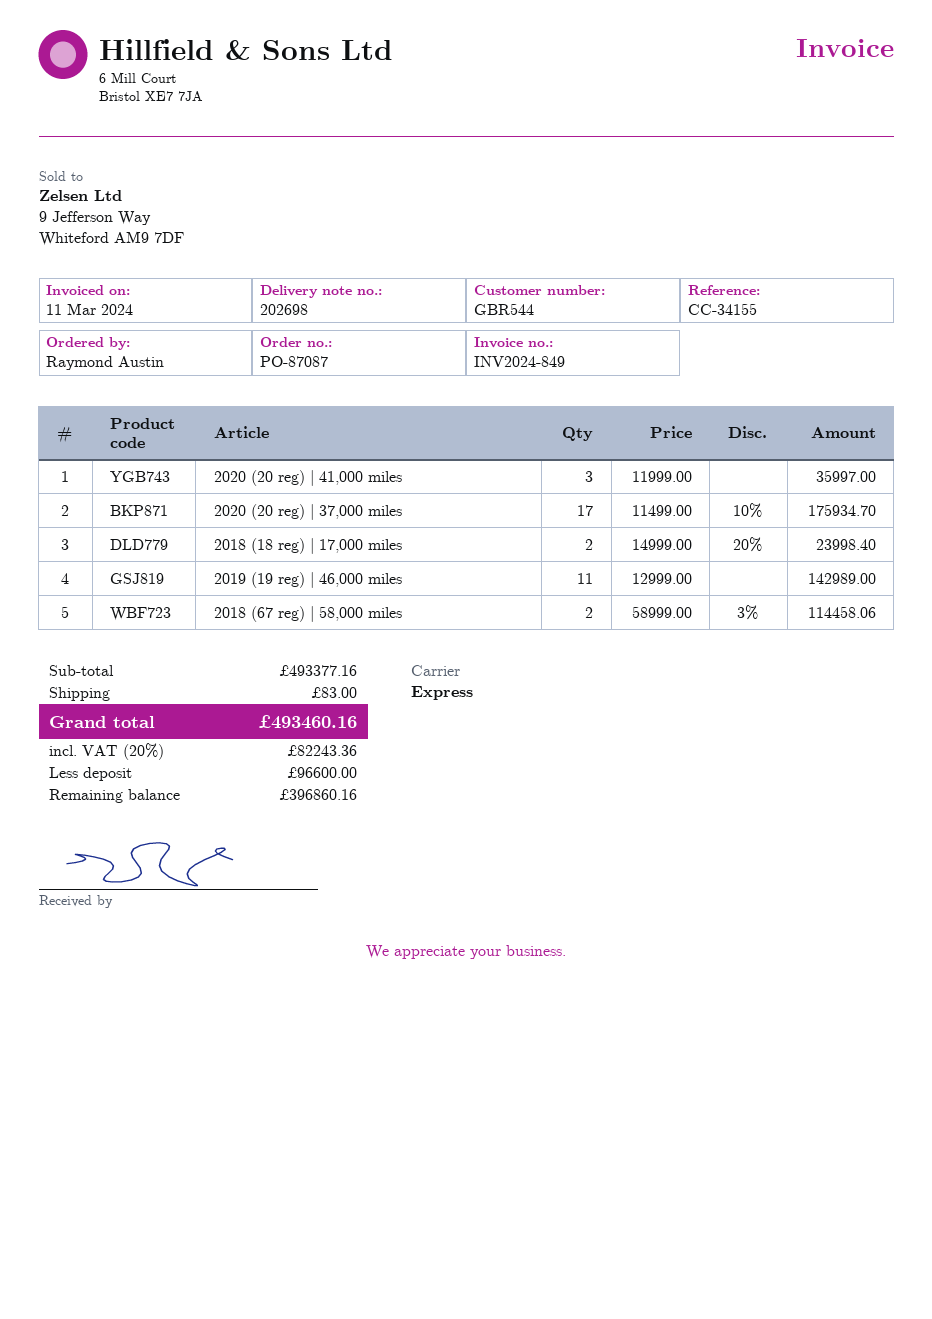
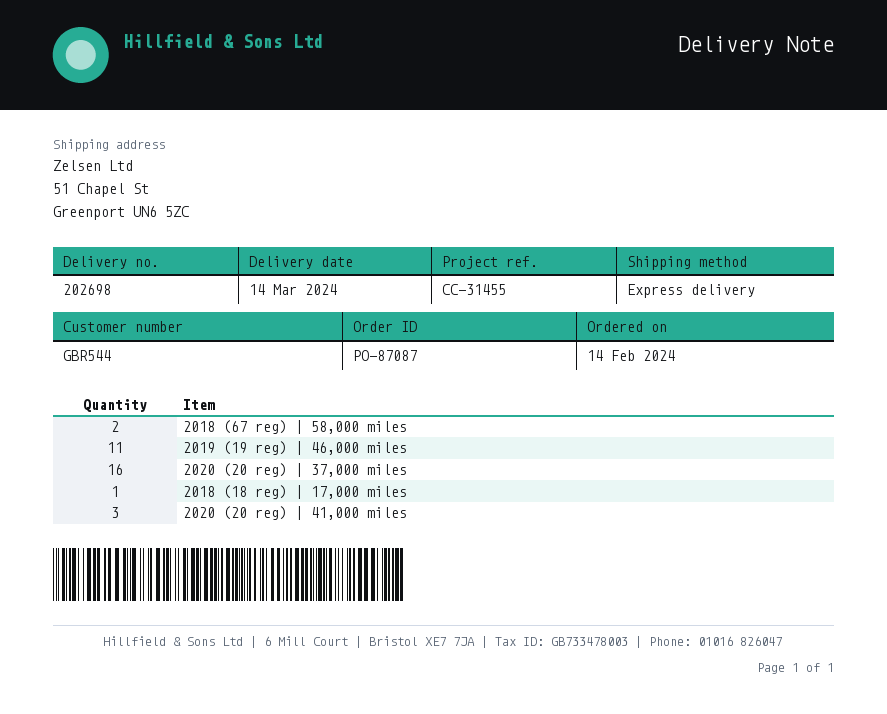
reference: CC-34155 -> CC-31455
2020 (20 reg) | 37,000 miles: 17 -> 16
2018 (18 reg) | 17,000 miles: 2 -> 1

